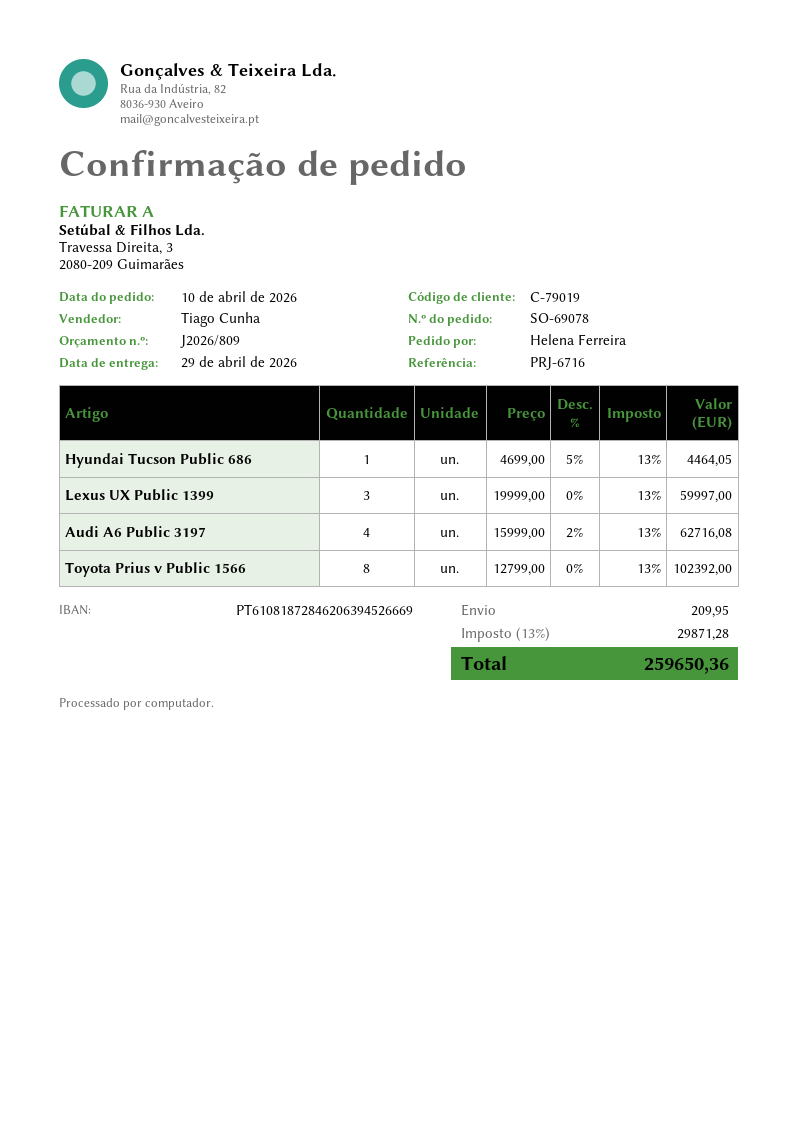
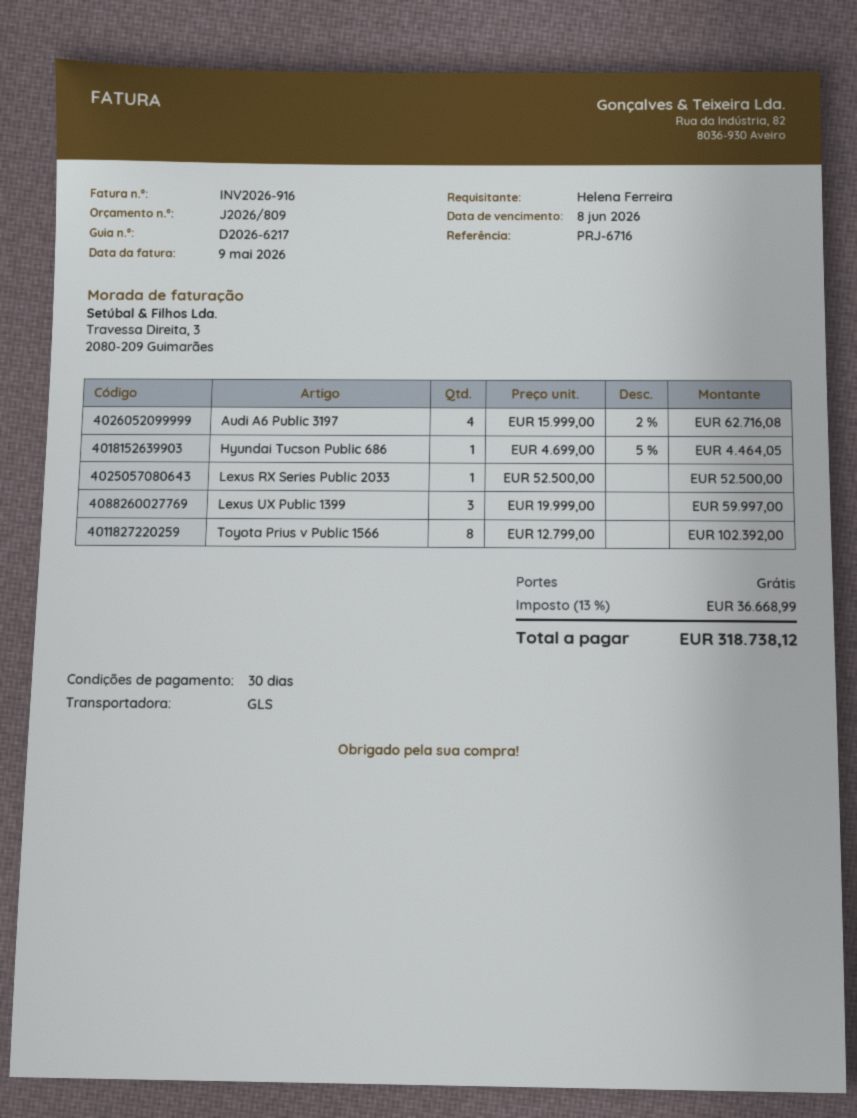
Lexus RX Series Public 2033: none -> 1 x 52500.00 = 52500.00
shipping: 209.95 -> 0.00
tax: 13% = 29871.28 -> 13% = 36668.99
total: 259650.36 -> 318738.12

